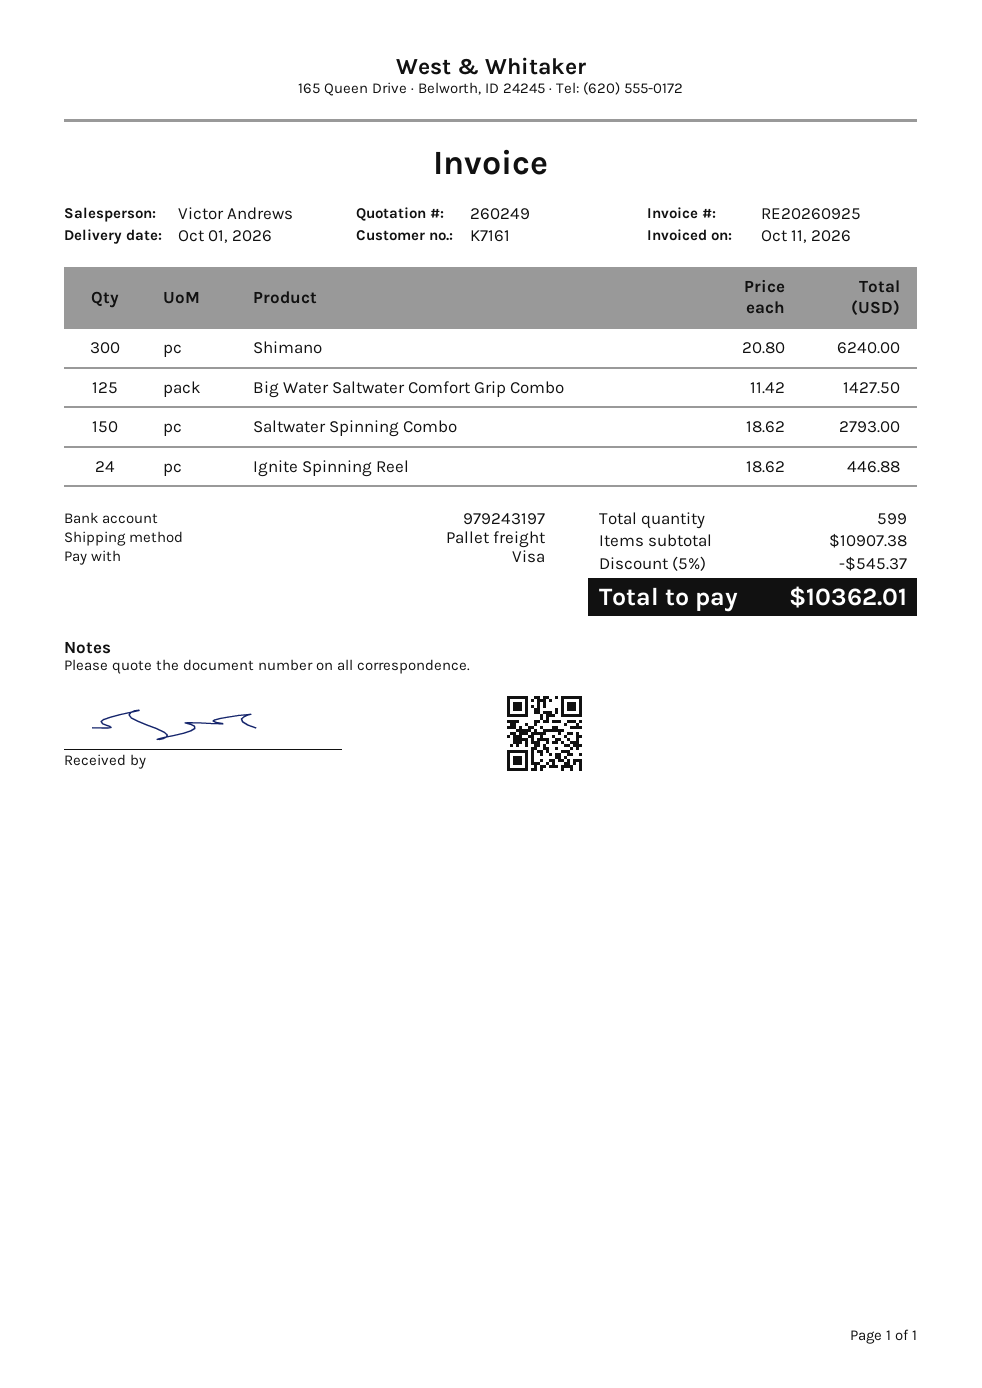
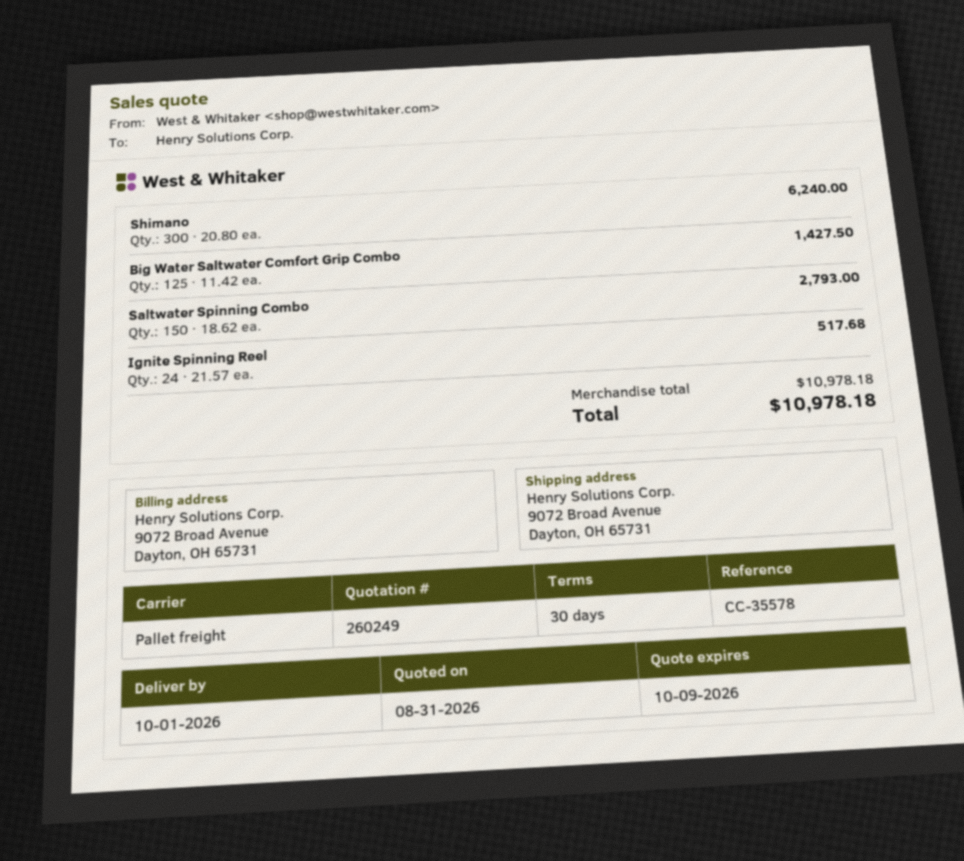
Ignite Spinning Reel: 24 x 18.62 = 446.88 -> 24 x 21.57 = 517.68
subtotal: 10907.38 -> 10978.18
discount: 5% = 545.37 -> none
total: 10362.01 -> 10978.18

